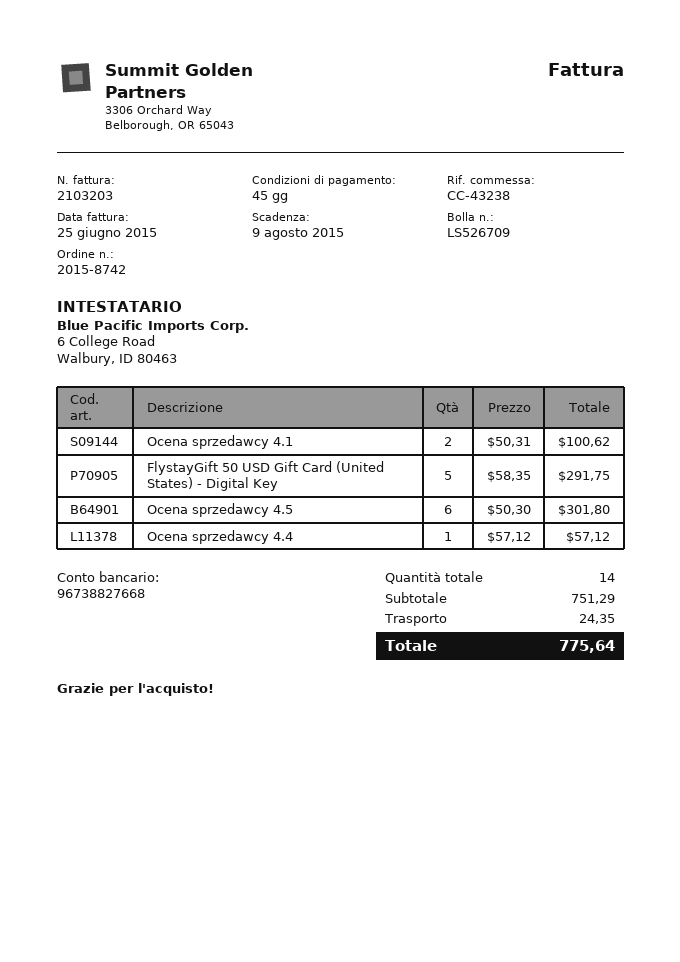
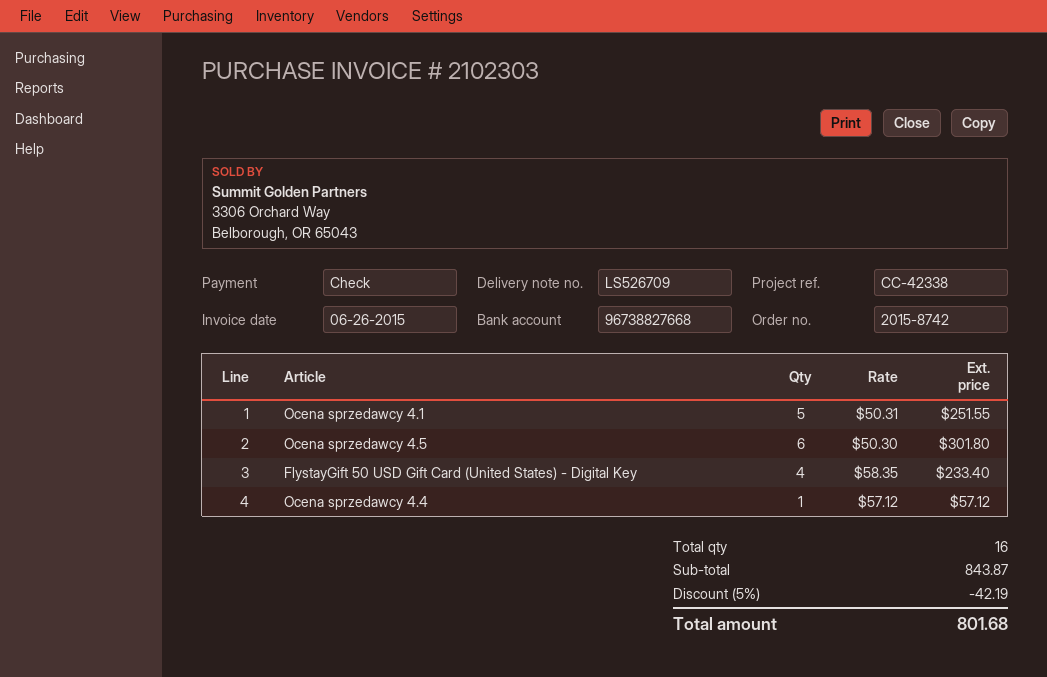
invoice number: 2103203 -> 2102303
invoice date: 2015-06-25 -> 2015-06-26
reference: CC-43238 -> CC-42338
Ocena sprzedawcy 4.1: 2 x 50.31 = 100.62 -> 5 x 50.31 = 251.55
FlystayGift 50 USD Gift Card (United States) - Digital Key: 5 x 58.35 = 291.75 -> 4 x 58.35 = 233.40
total quantity: 14 -> 16
subtotal: 751.29 -> 843.87
discount: none -> 5% = 42.19
shipping: 24.35 -> none
total: 775.64 -> 801.68

